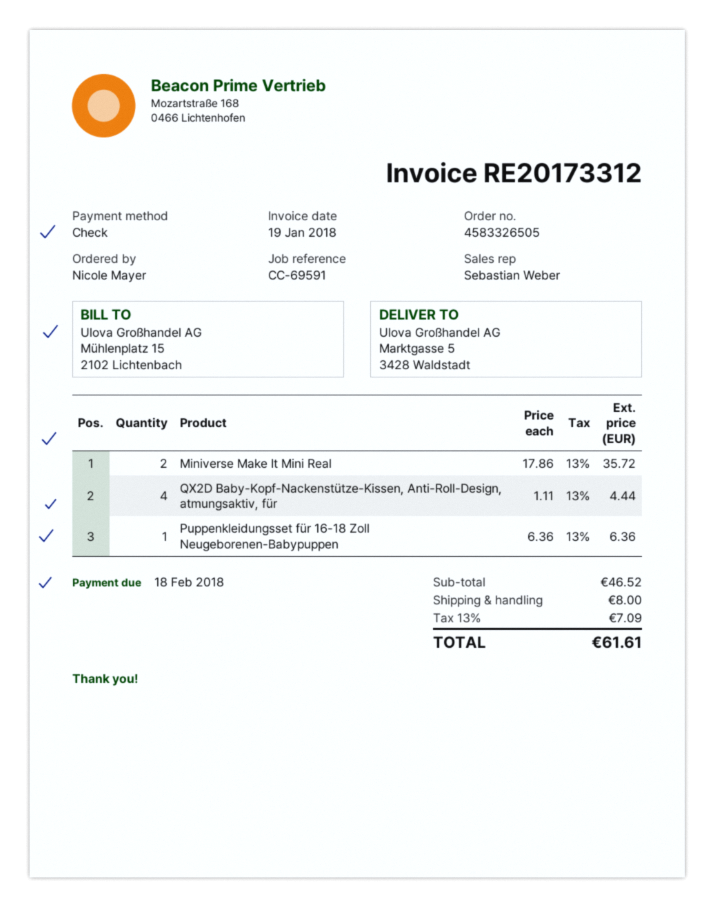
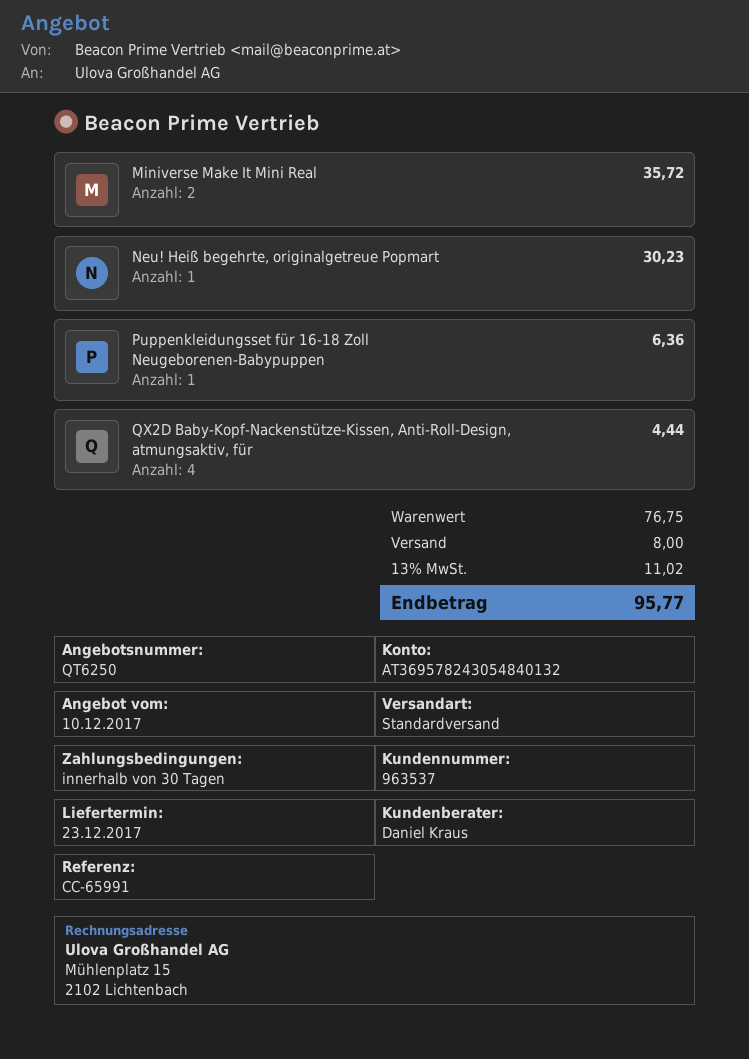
reference: CC-69591 -> CC-65991
sales rep: Sebastian Weber -> Daniel Kraus
Neu! Heiß begehrte, originalgetreue Popmart: none -> 1 for 30.23
subtotal: 46.52 -> 76.75
tax: 13% = 7.09 -> 13% = 11.02
total: 61.61 -> 95.77

